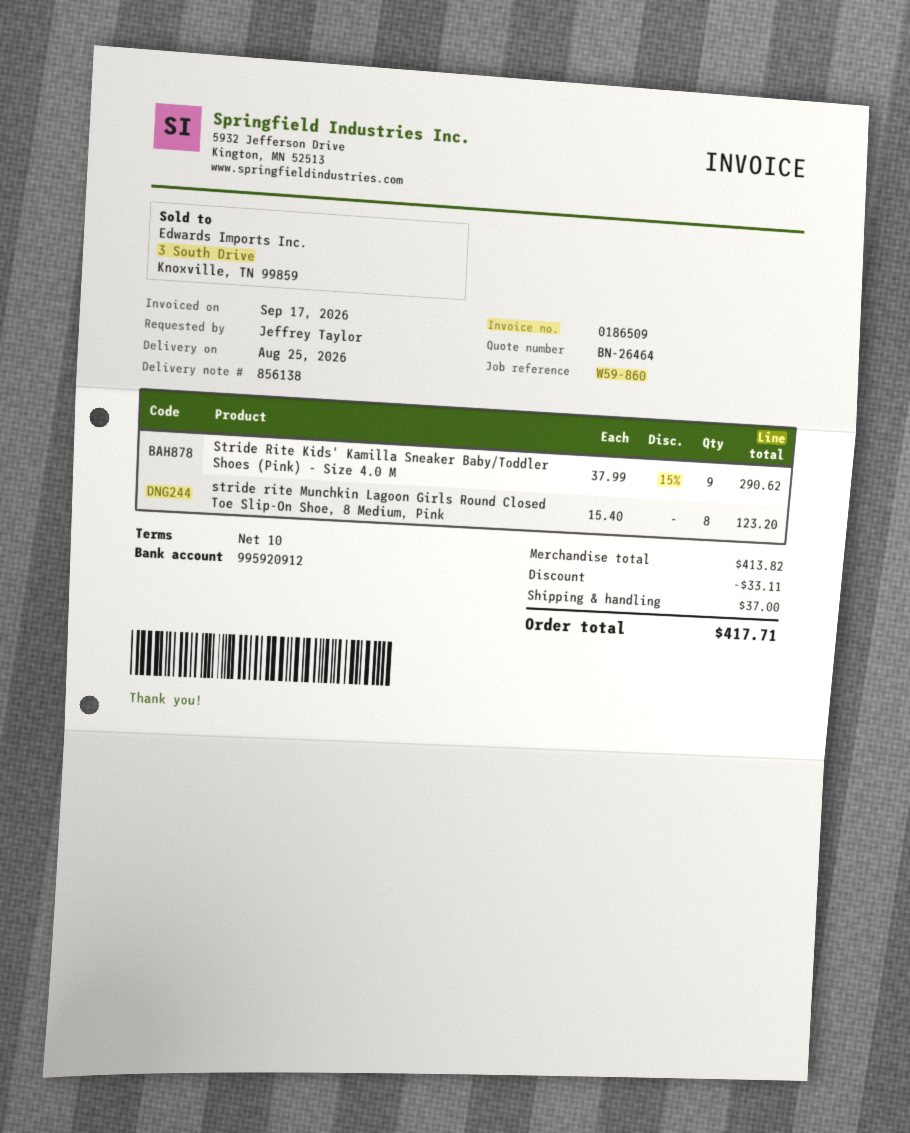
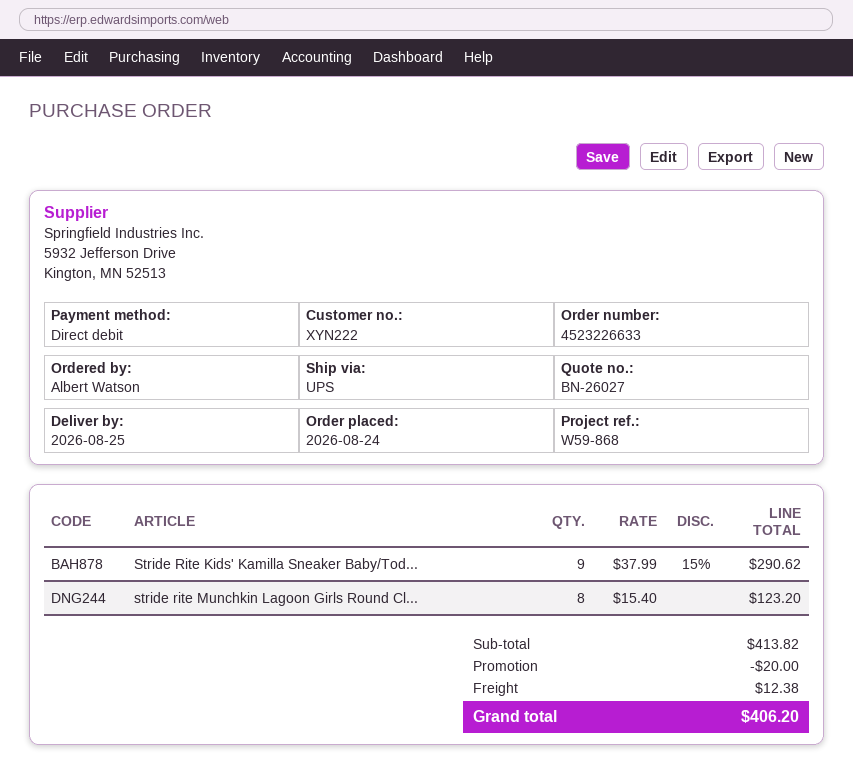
quote number: BN-26464 -> BN-26027
reference: W59-860 -> W59-868
ordered by: Jeffrey Taylor -> Albert Watson
discount: 33.11 -> 20.00
shipping: 37.00 -> 12.38
total: 417.71 -> 406.20

